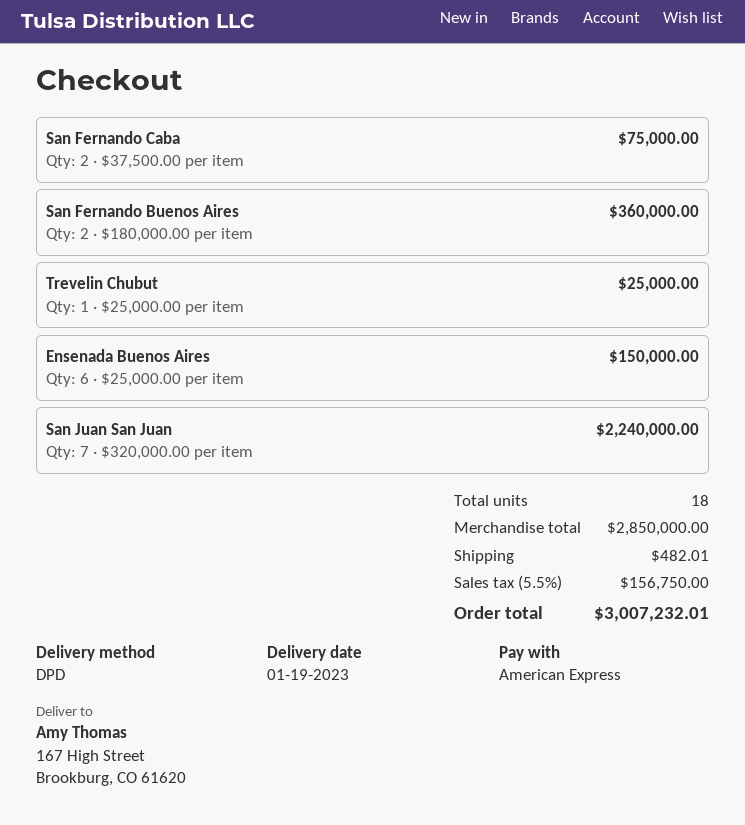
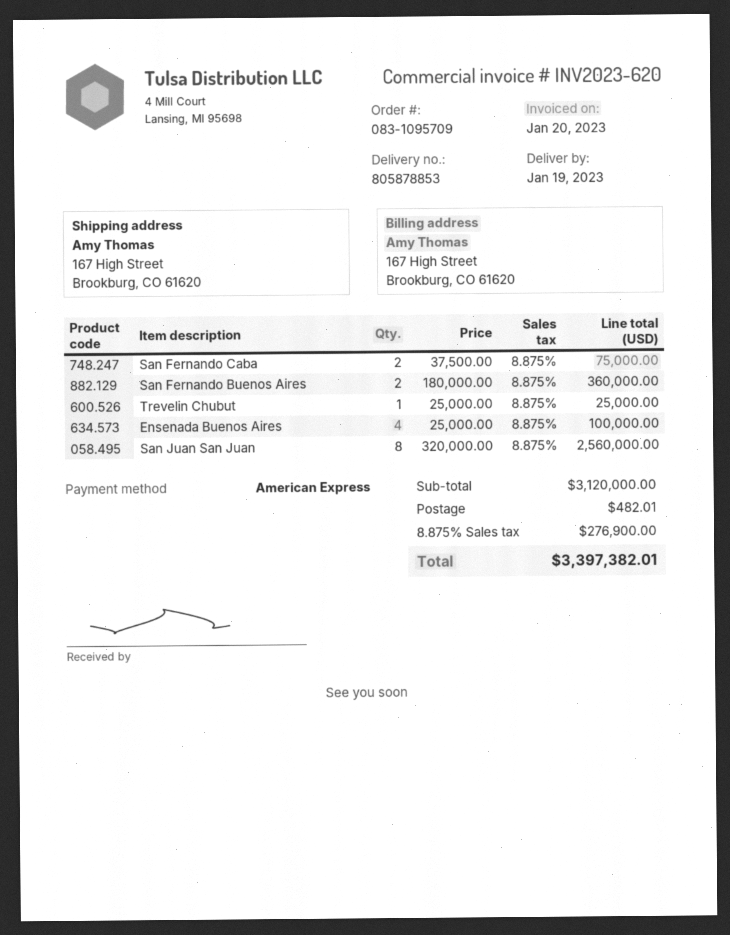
Ensenada Buenos Aires: 6 x 25000.00 = 150000.00 -> 4 x 25000.00 = 100000.00
San Juan San Juan: 7 x 320000.00 = 2240000.00 -> 8 x 320000.00 = 2560000.00
subtotal: 2850000.00 -> 3120000.00
tax: 5.5% = 156750.00 -> 8.875% = 276900.00
total: 3007232.01 -> 3397382.01

